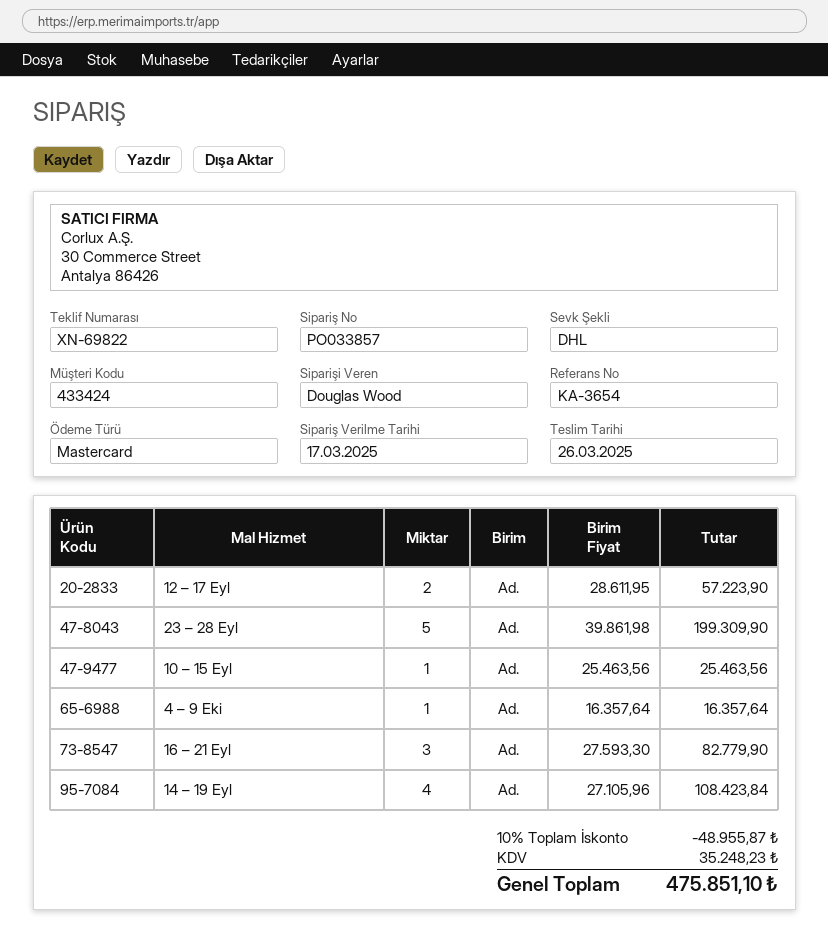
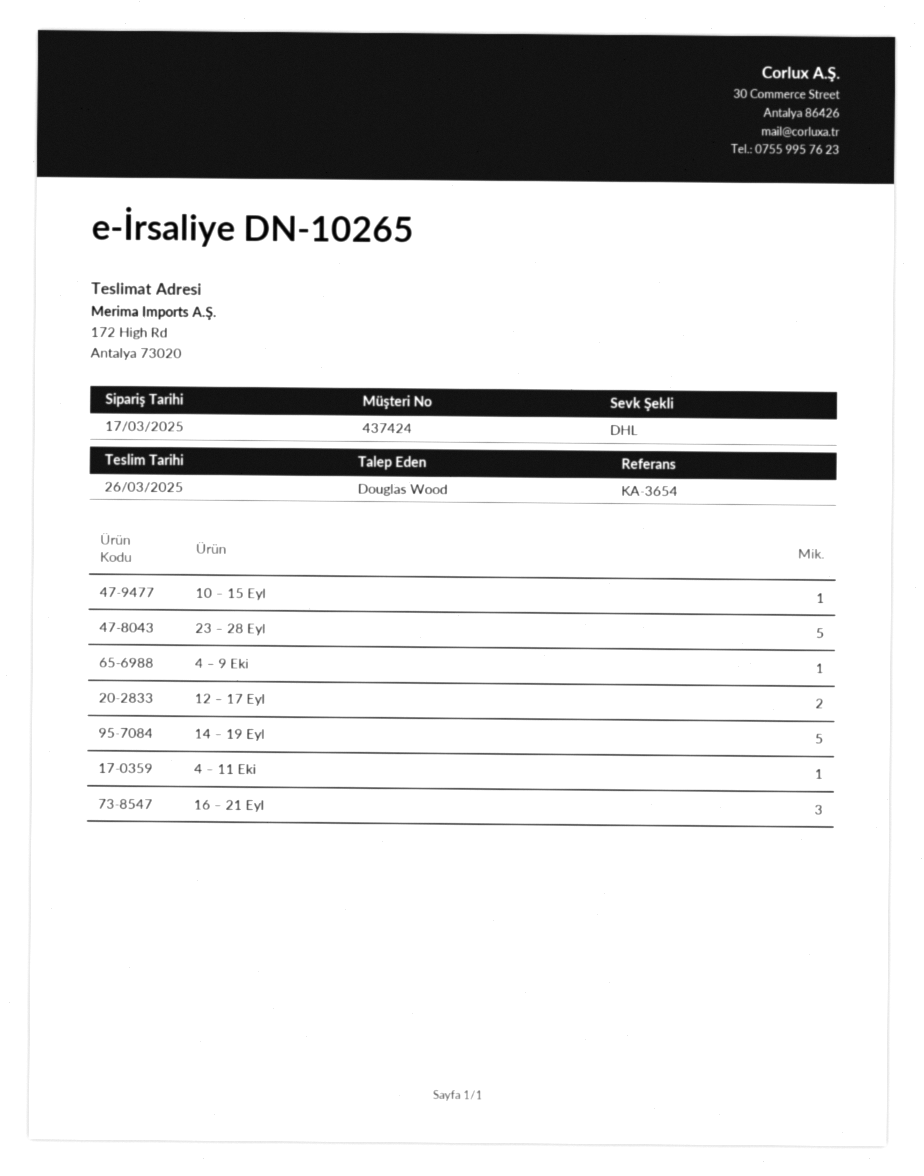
customer number: 433424 -> 437424
14 – 19 Eyl: 4 -> 5
4 – 11 Eki: none -> 1

